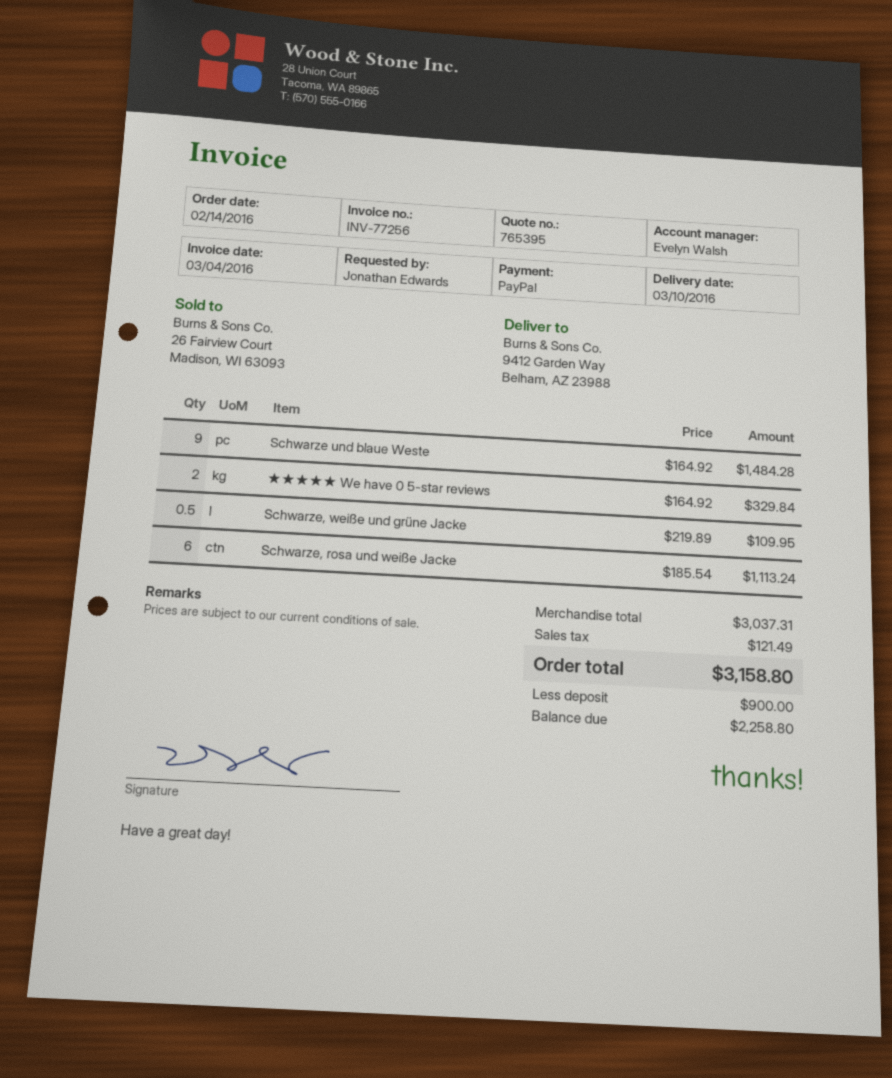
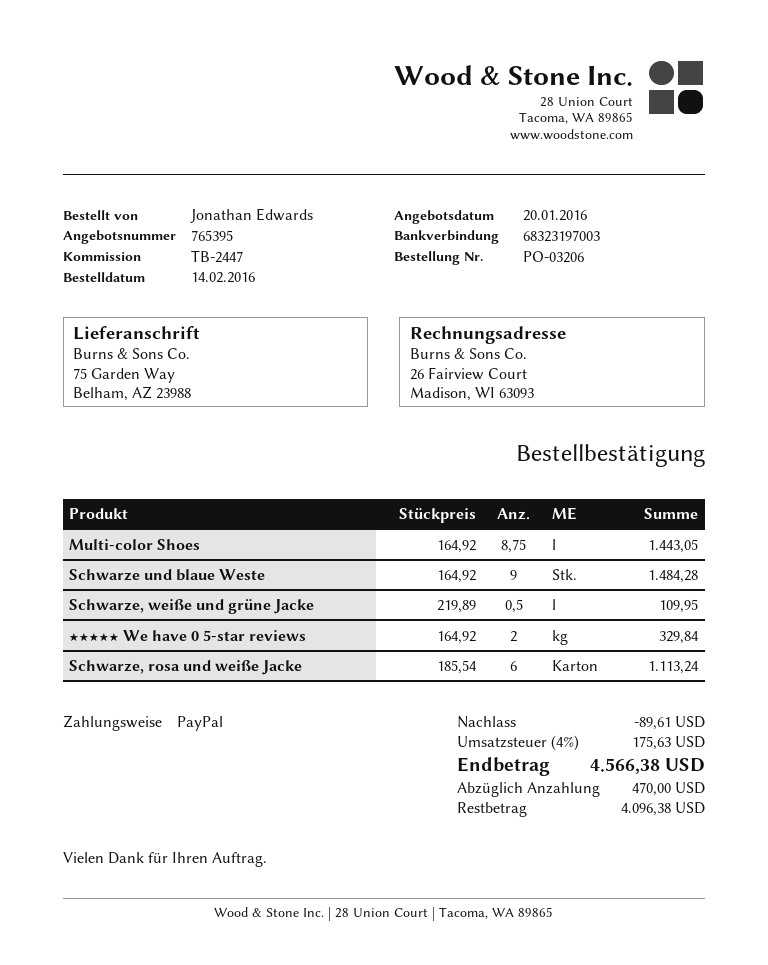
ship to: 9412 Garden Way, Belham, AZ 23988 -> 75 Garden Way, Belham, AZ 23988
Multi-color Shoes: none -> 8.75 x 164.92 = 1443.05
discount: none -> 89.61
tax: 121.49 -> 175.63
total: 3158.80 -> 4566.38
deposit: 900.00 -> 470.00
balance: 2258.80 -> 4096.38

